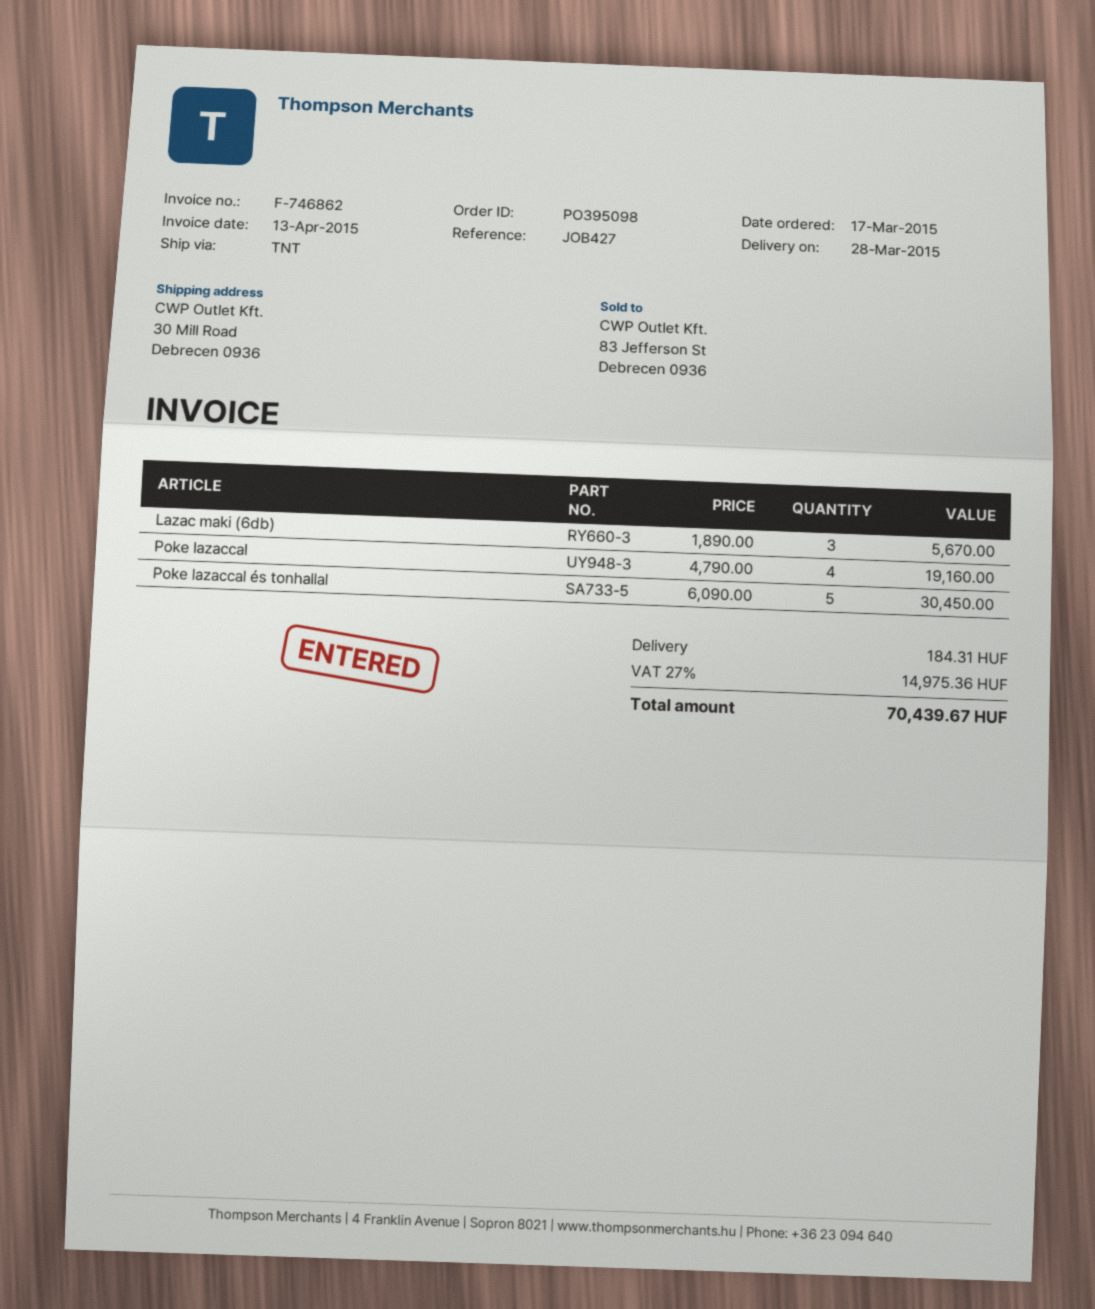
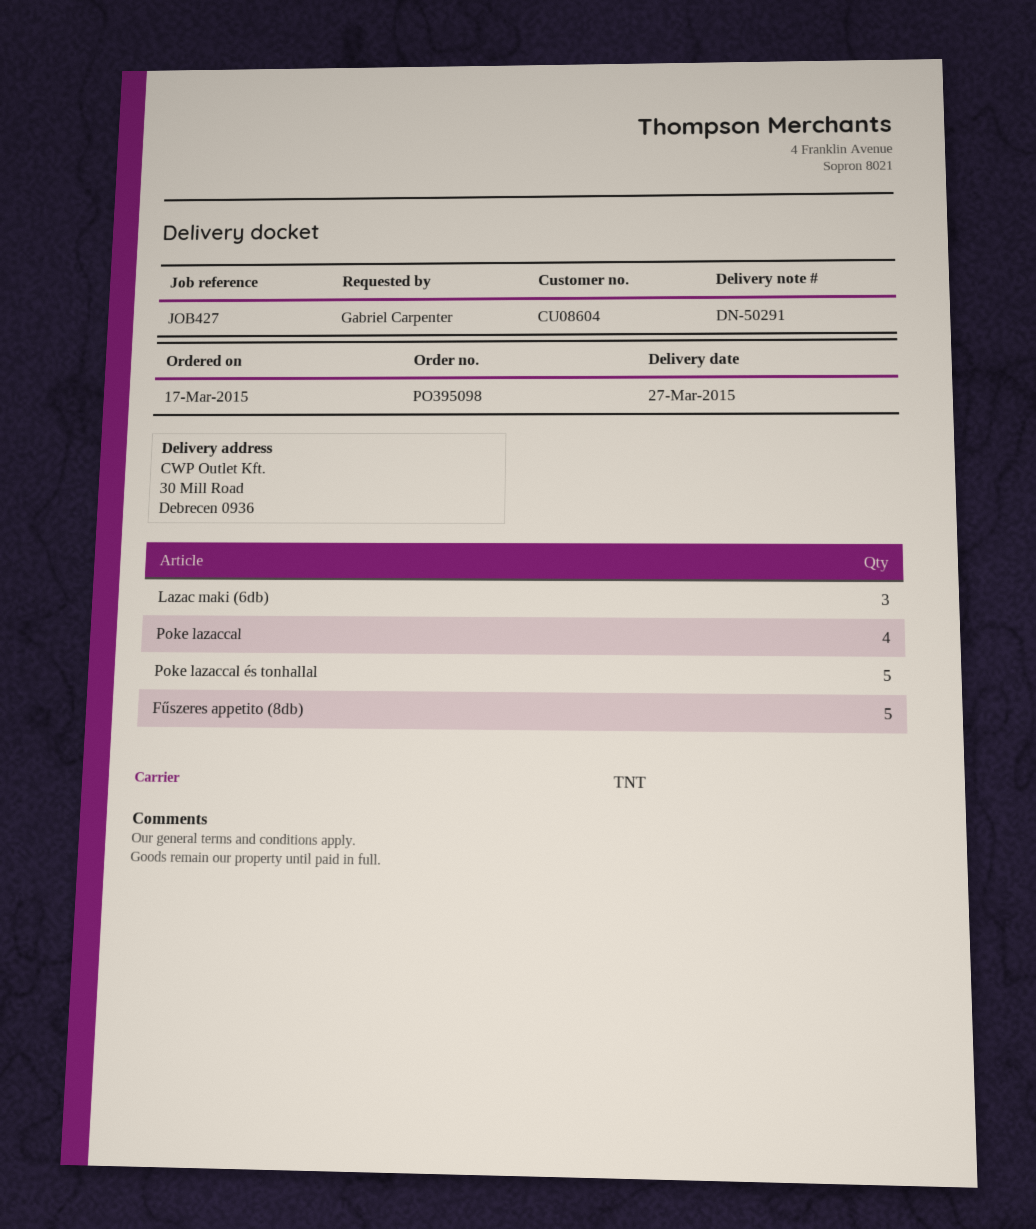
delivery date: 2015-03-28 -> 2015-03-27
Fűszeres appetito (8db): none -> 5

